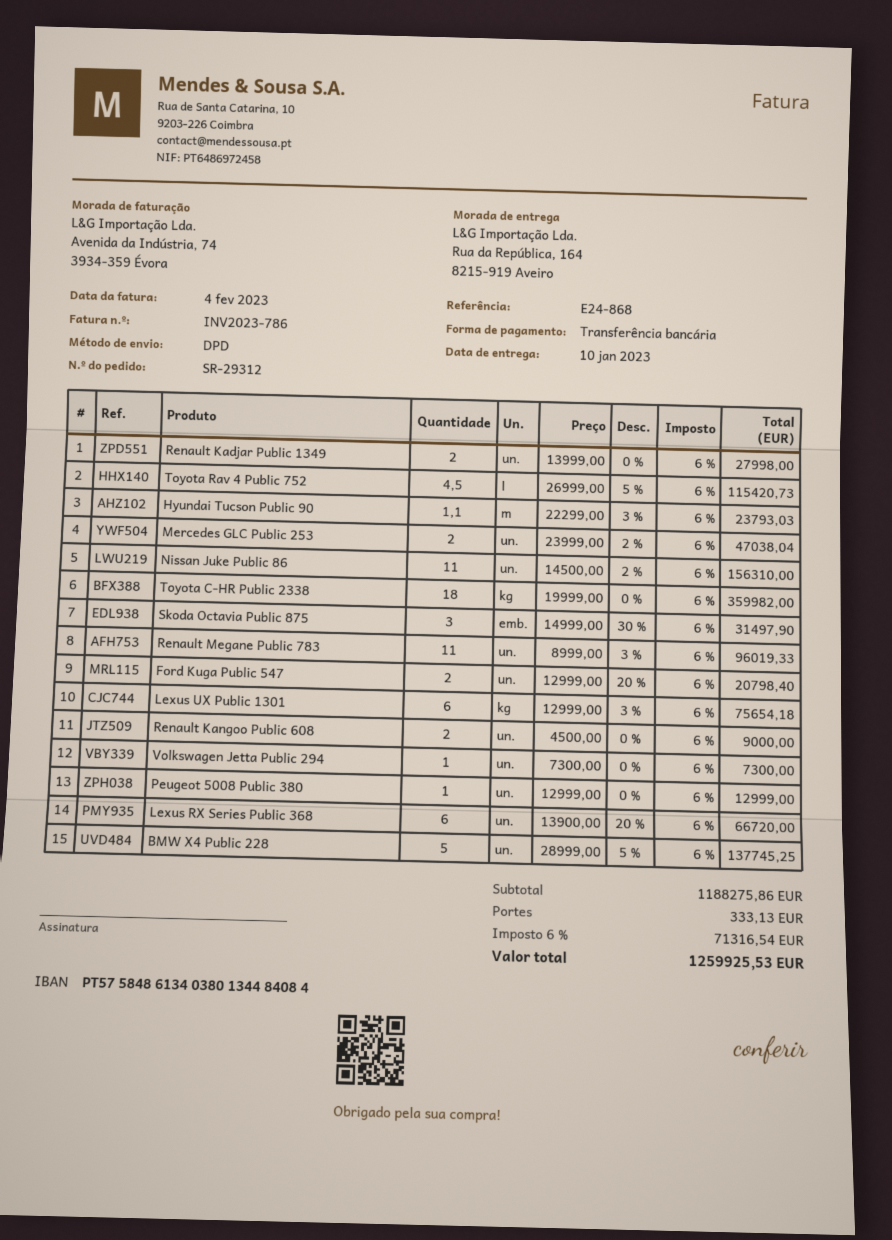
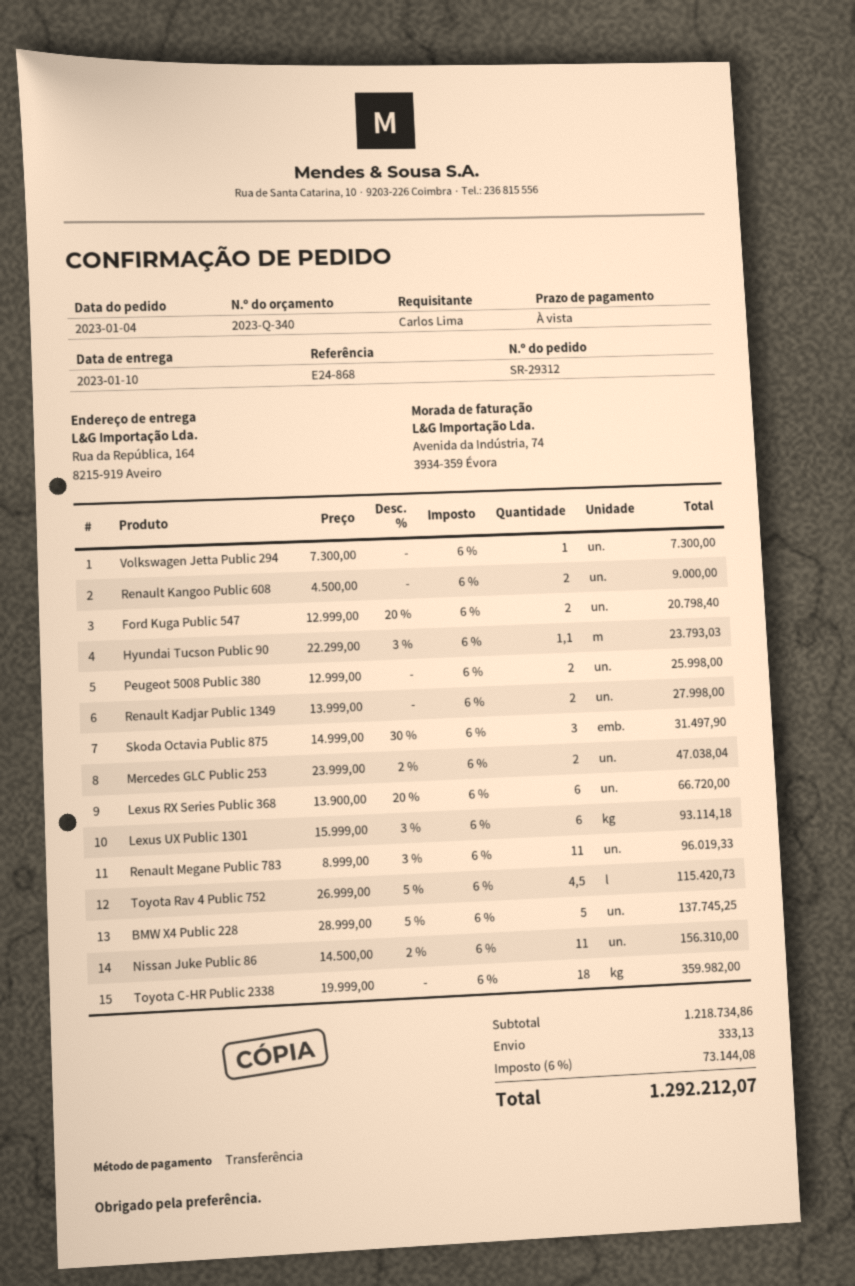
Lexus UX Public 1301: 6 x 12999.00 - 3% = 75654.18 -> 6 x 15999.00 - 3% = 93114.18
Peugeot 5008 Public 380: 1 x 12999.00 = 12999.00 -> 2 x 12999.00 = 25998.00
subtotal: 1188275.86 -> 1218734.86
tax: 6% = 71316.54 -> 6% = 73144.08
total: 1259925.53 -> 1292212.07

